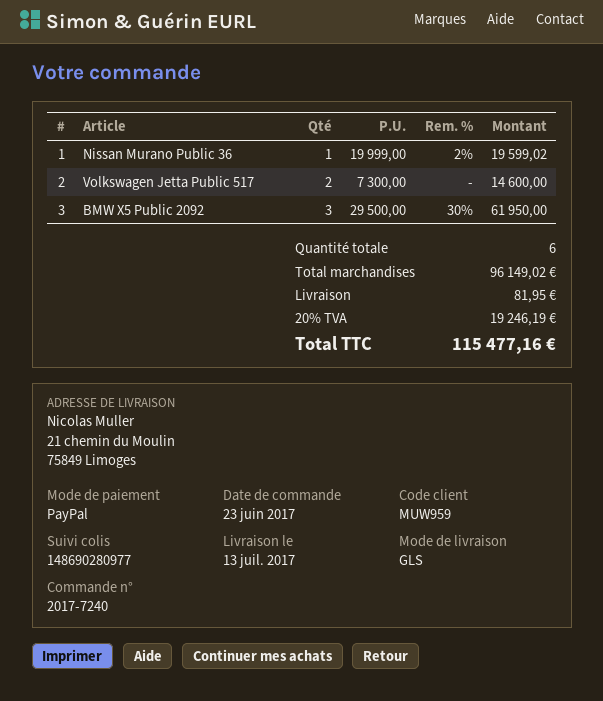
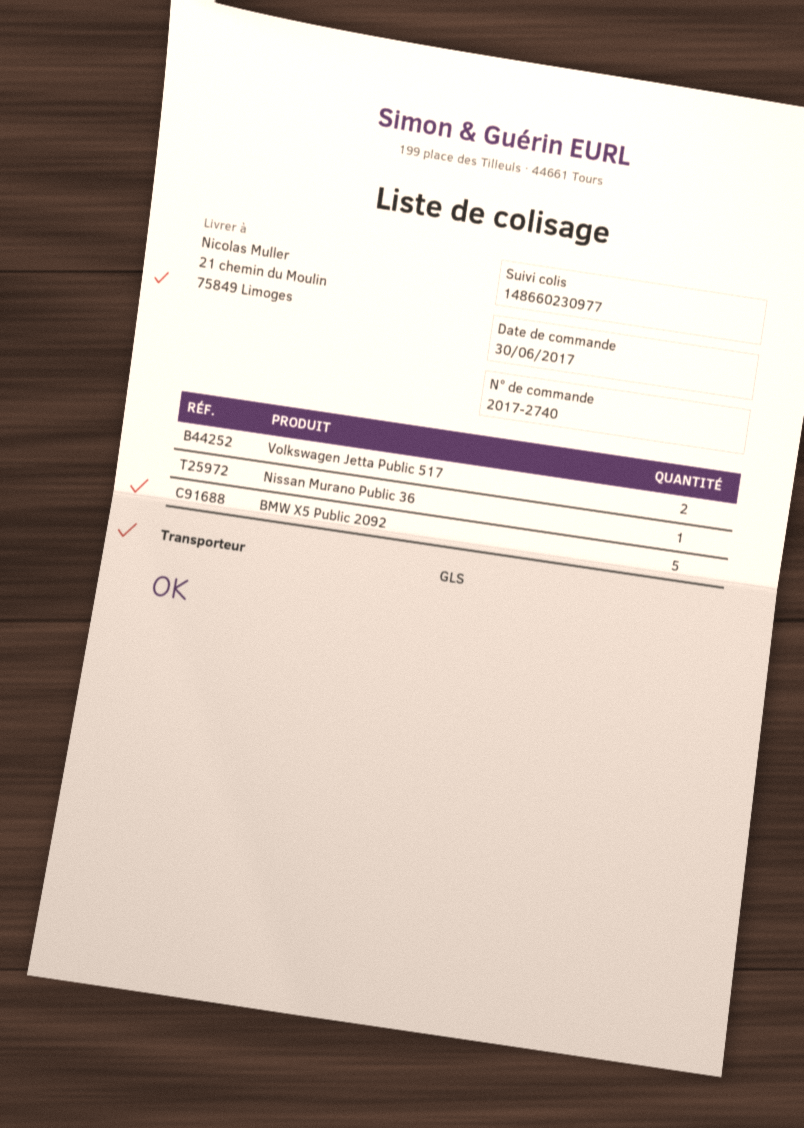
order number: 2017-7240 -> 2017-2740
order date: 2017-06-23 -> 2017-06-30
tracking number: 148690280977 -> 148660230977
BMW X5 Public 2092: 3 -> 5

